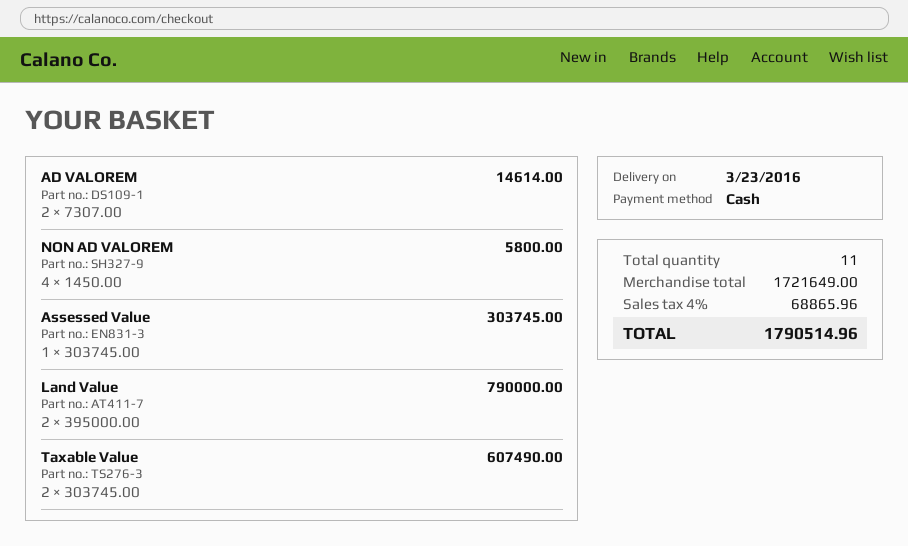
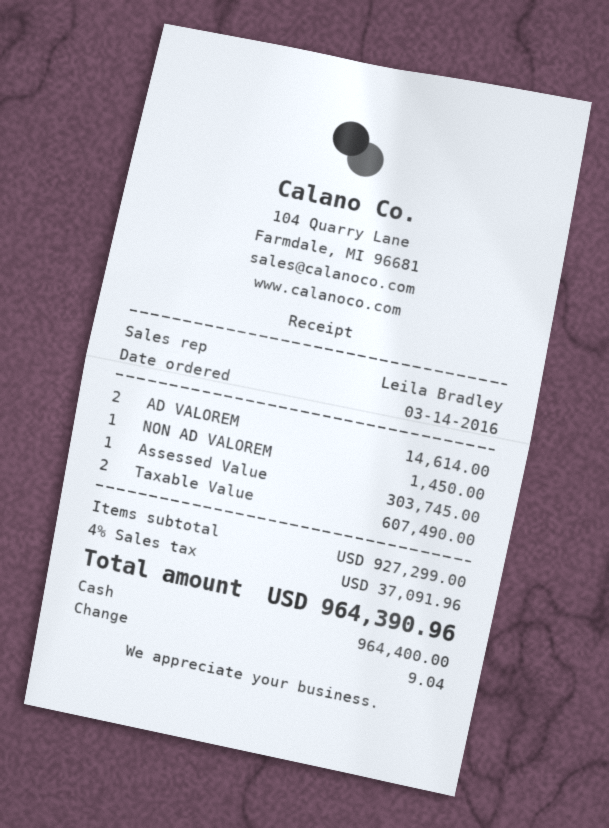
NON AD VALOREM: 4 for 5800.00 -> 1 for 1450.00
Land Value: 2 for 790000.00 -> none
subtotal: 1721649.00 -> 927299.00
tax: 4% = 68865.96 -> 4% = 37091.96
total: 1790514.96 -> 964390.96

